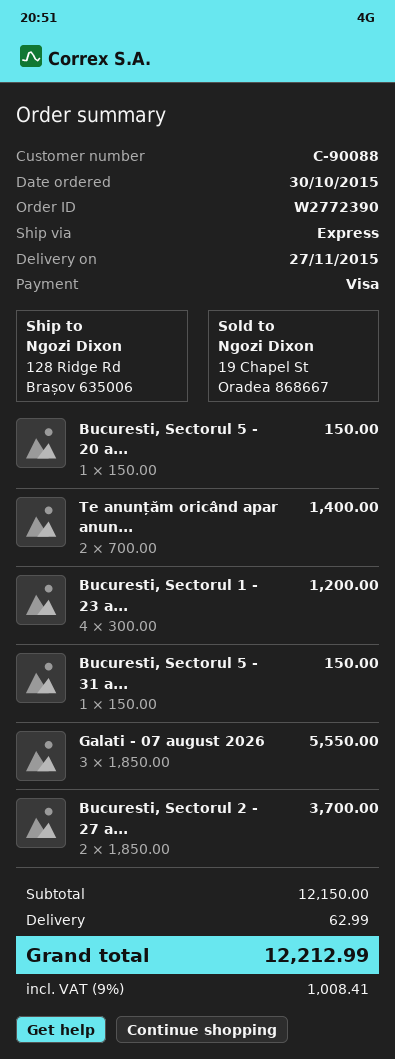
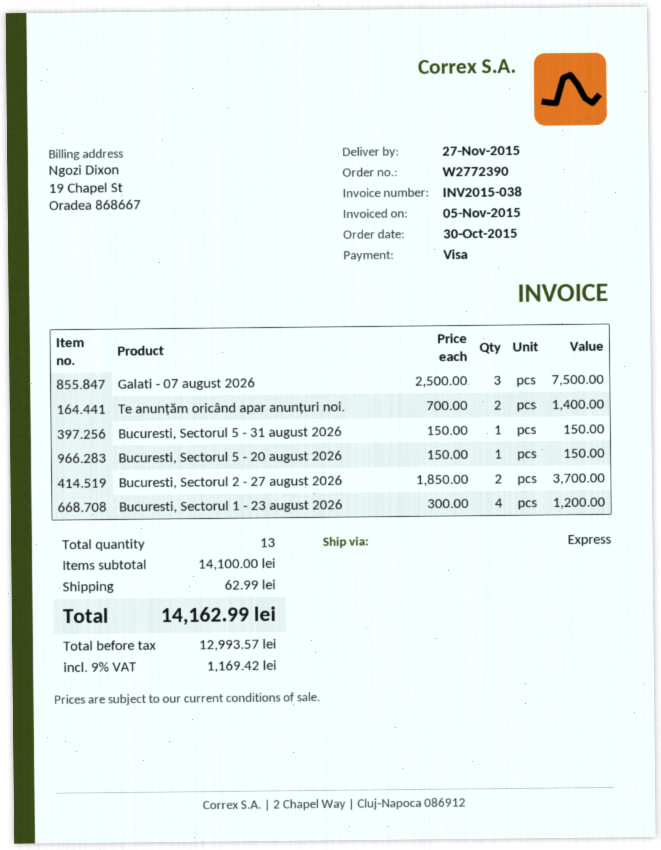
Galati - 07 august 2026: 3 x 1850.00 = 5550.00 -> 3 x 2500.00 = 7500.00
subtotal: 12150.00 -> 14100.00
tax: 9% = 1008.41 -> 9% = 1169.42
total: 12212.99 -> 14162.99

